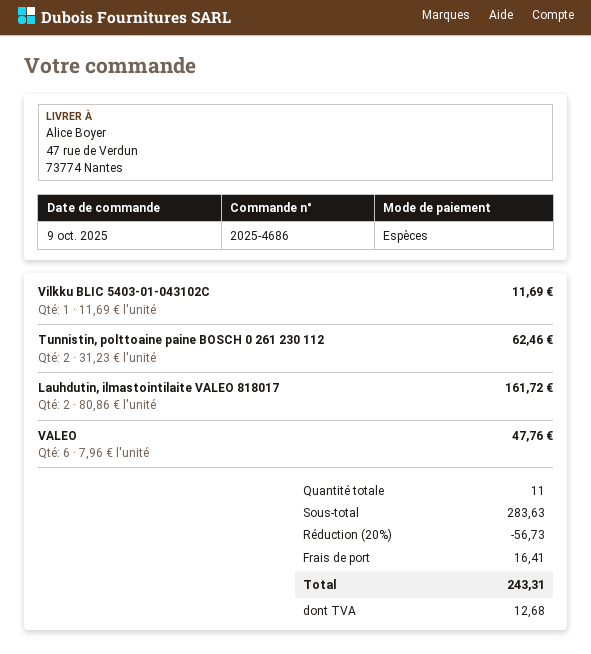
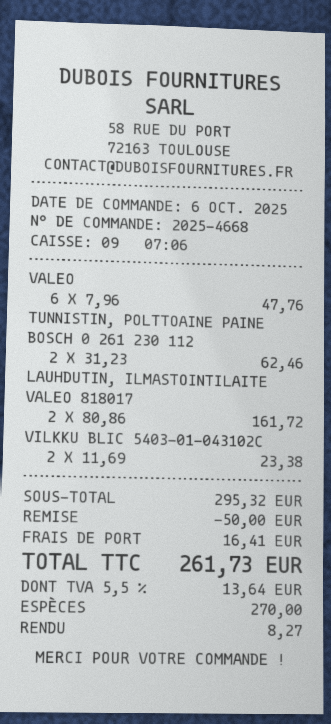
order number: 2025-4686 -> 2025-4668
order date: 2025-10-09 -> 2025-10-06
Vilkku BLIC 5403-01-043102C: 1 x 11.69 = 11.69 -> 2 x 11.69 = 23.38
subtotal: 283.63 -> 295.32
discount: 56.73 -> 50.00
tax: 12.68 -> 13.64
total: 243.31 -> 261.73

